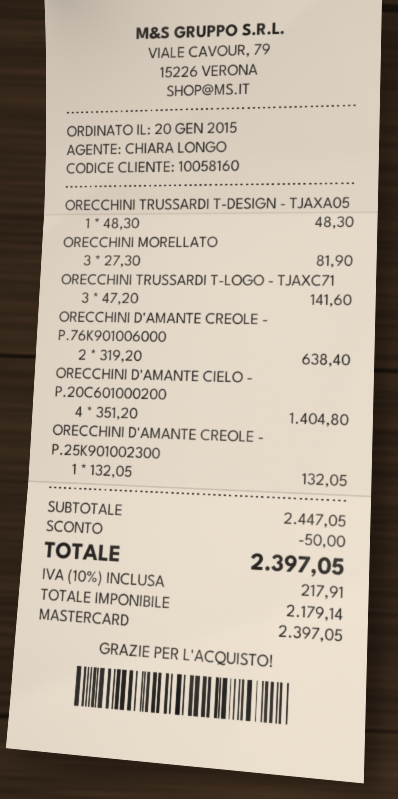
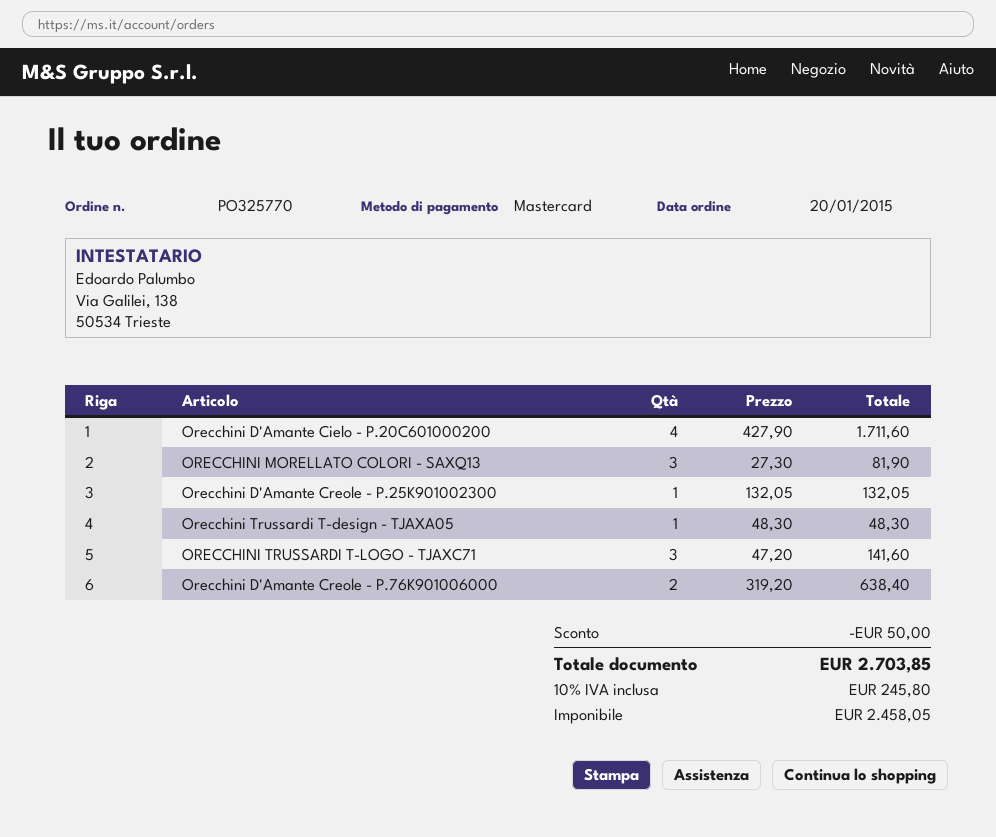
ORECCHINI D'AMANTE CIELO - P.20C601000200: 4 x 351.20 = 1404.80 -> 4 x 427.90 = 1711.60
net: 2179.14 -> 2458.05
tax: 10% = 217.91 -> 10% = 245.80
total: 2397.05 -> 2703.85

